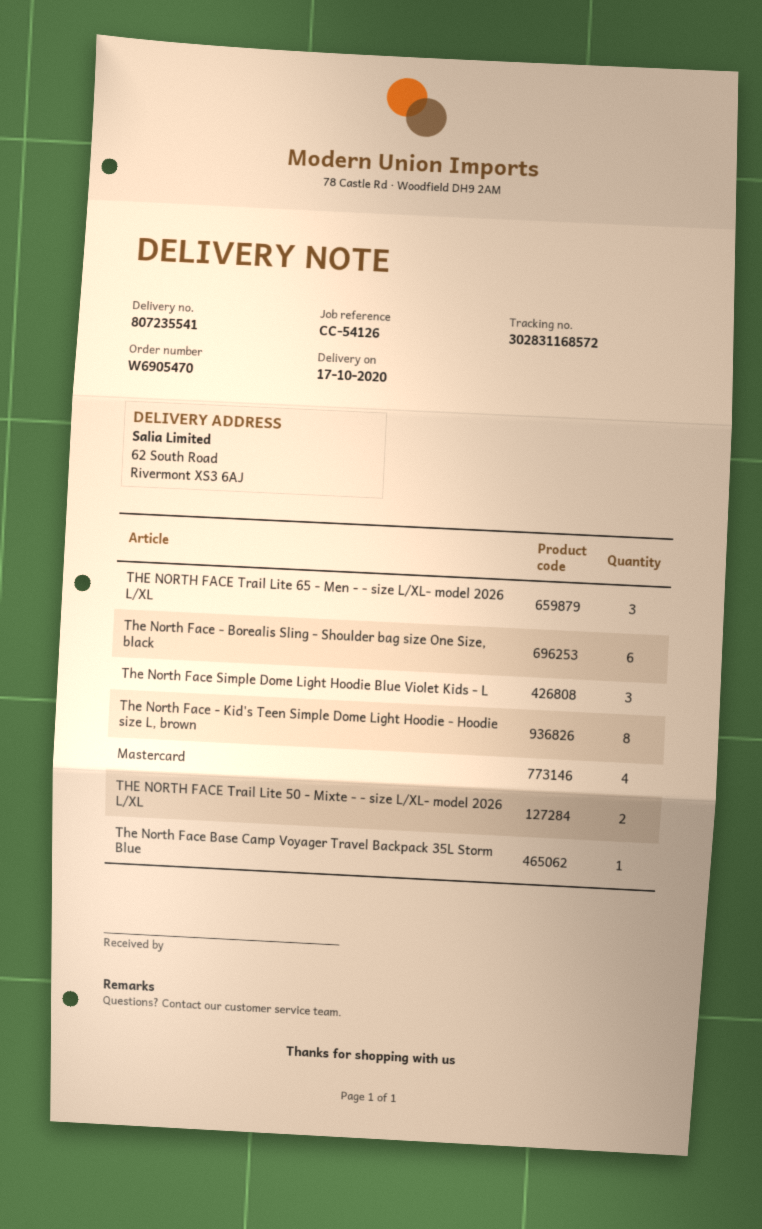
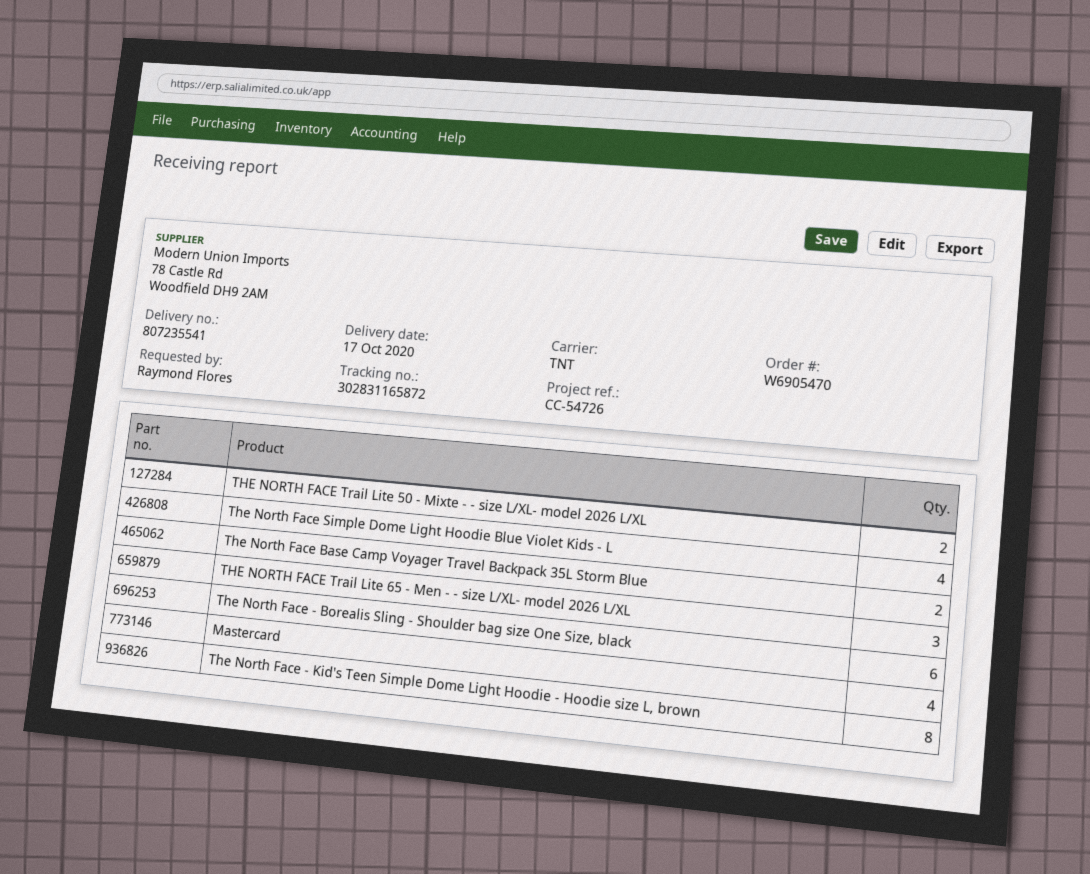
reference: CC-54126 -> CC-54726
tracking number: 302831168572 -> 302831165872
The North Face Simple Dome Light Hoodie Blue Violet Kids - L: 3 -> 4
The North Face Base Camp Voyager Travel Backpack 35L Storm Blue: 1 -> 2

